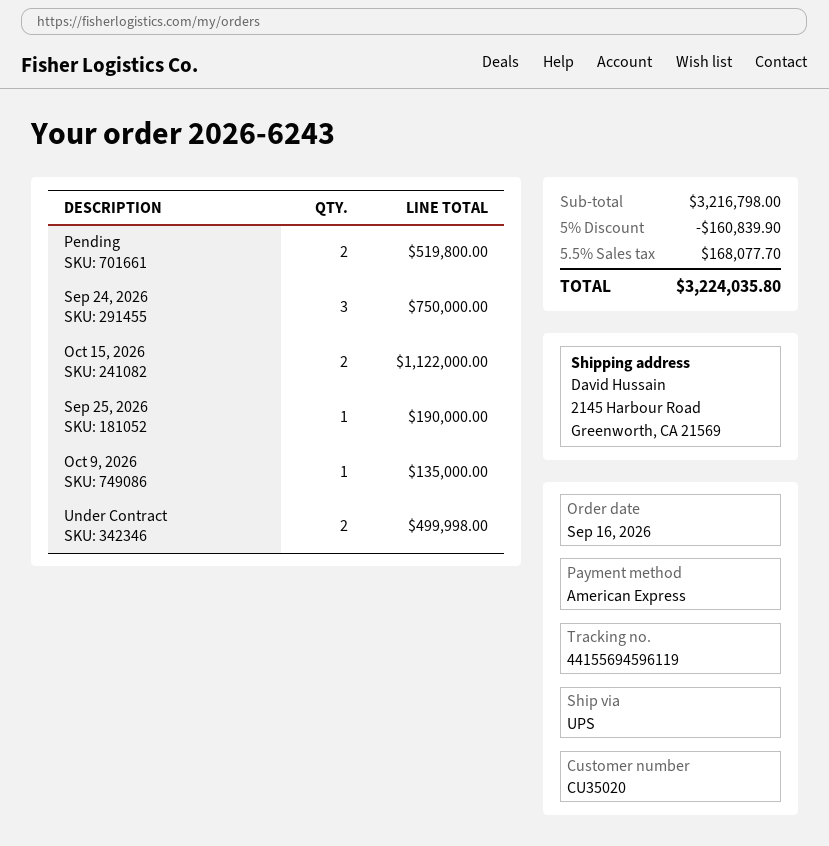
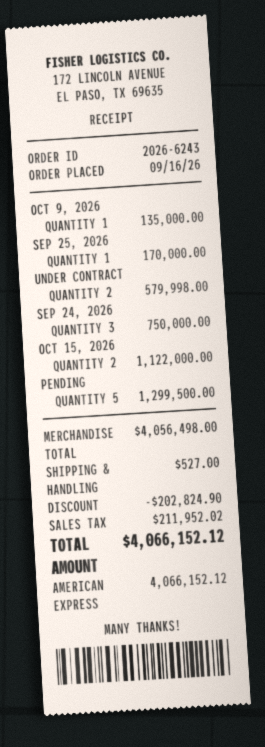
Pending: 2 for 519800.00 -> 5 for 1299500.00
Sep 25, 2026: 1 for 190000.00 -> 1 for 170000.00
Under Contract: 2 for 499998.00 -> 2 for 579998.00
subtotal: 3216798.00 -> 4056498.00
discount: 160839.90 -> 202824.90
shipping: none -> 527.00
tax: 168077.70 -> 211952.02
total: 3224035.80 -> 4066152.12

